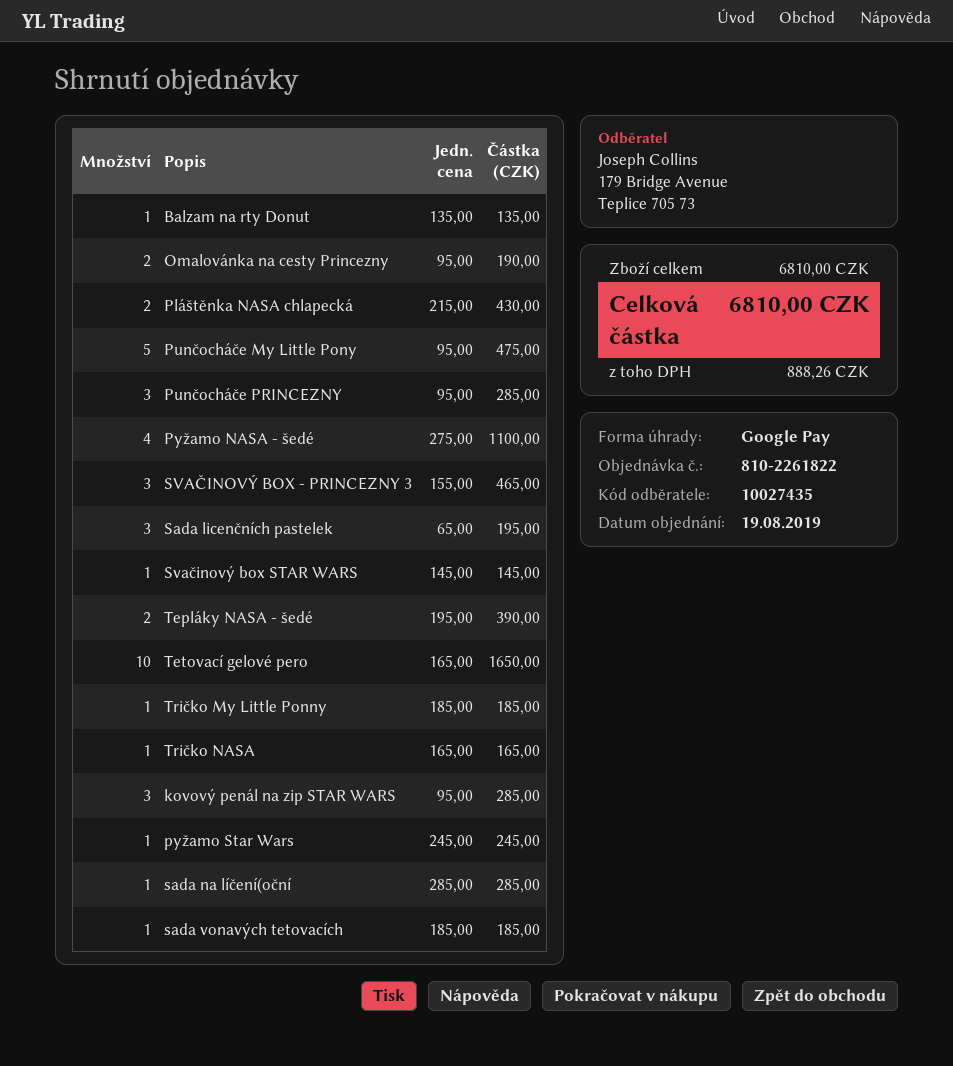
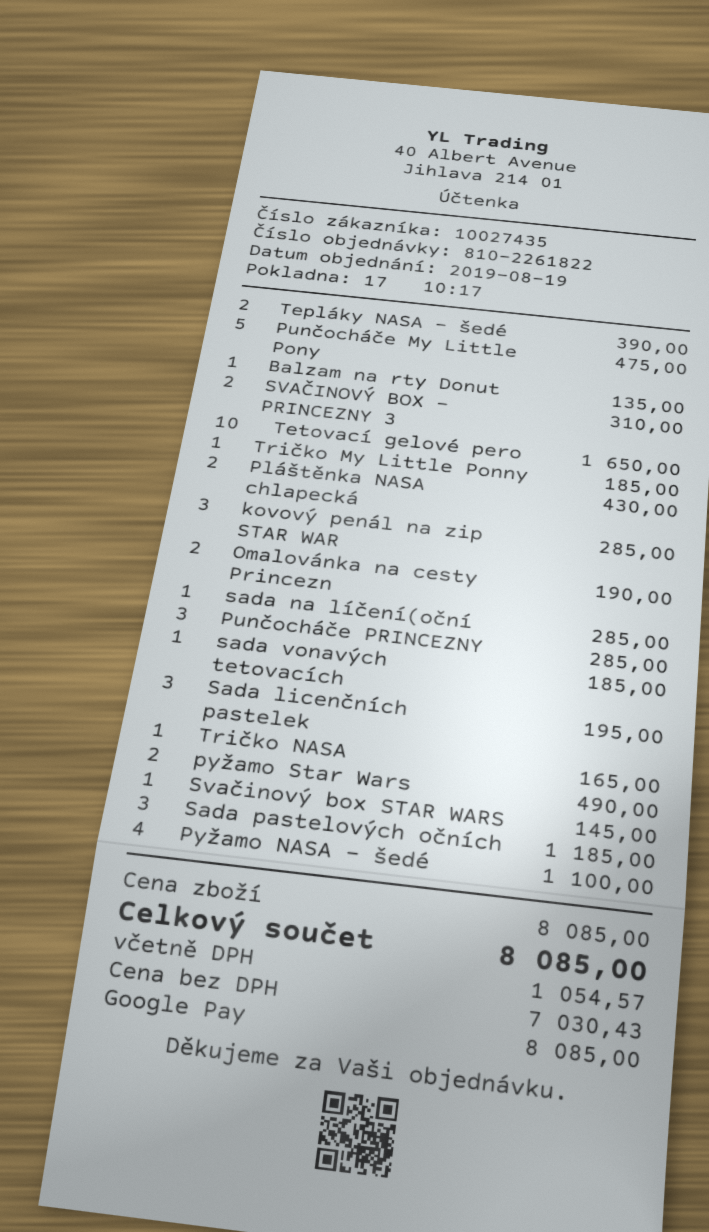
SVAČINOVÝ BOX - PRINCEZNY 3: 3 for 465.00 -> 2 for 310.00
pyžamo Star Wars: 1 for 245.00 -> 2 for 490.00
Sada pastelových očních: none -> 3 for 1185.00
subtotal: 6810.00 -> 8085.00
tax: 888.26 -> 1054.57
total: 6810.00 -> 8085.00

